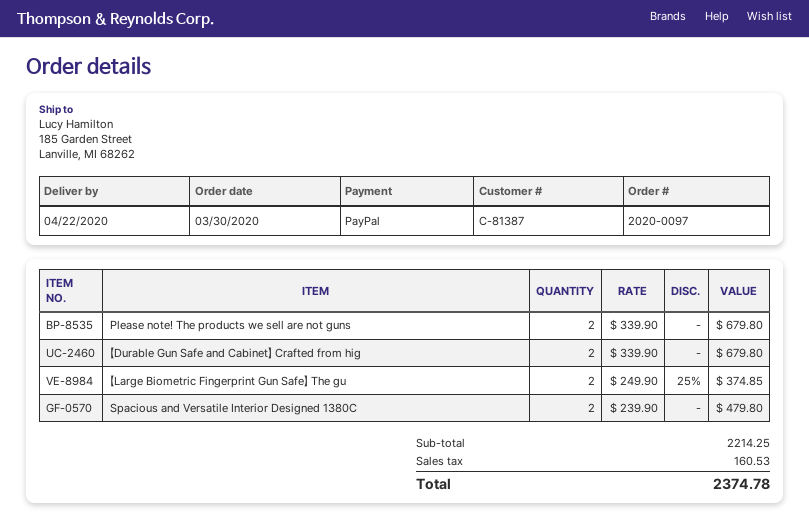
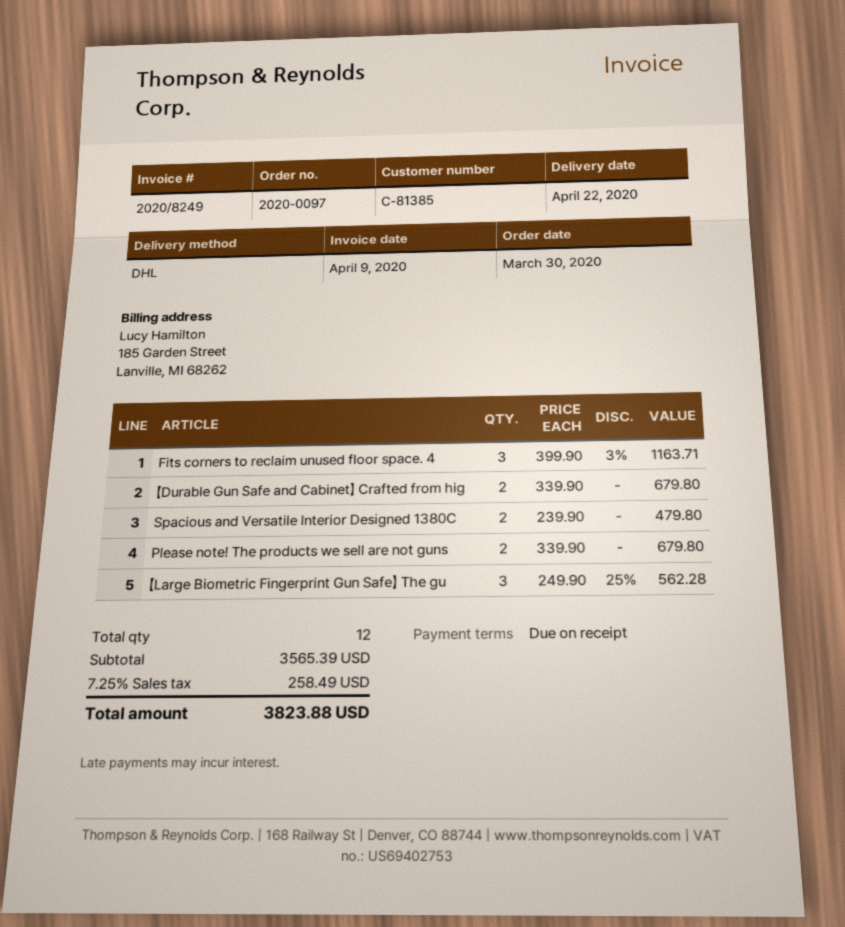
customer number: C-81387 -> C-81385
【Large Biometric Fingerprint Gun Safe】 The gu: 2 x 249.90 - 25% = 374.85 -> 3 x 249.90 - 25% = 562.28
Fits corners to reclaim unused floor space. 4: none -> 3 x 399.90 - 3% = 1163.71
subtotal: 2214.25 -> 3565.39
tax: 160.53 -> 258.49
total: 2374.78 -> 3823.88

